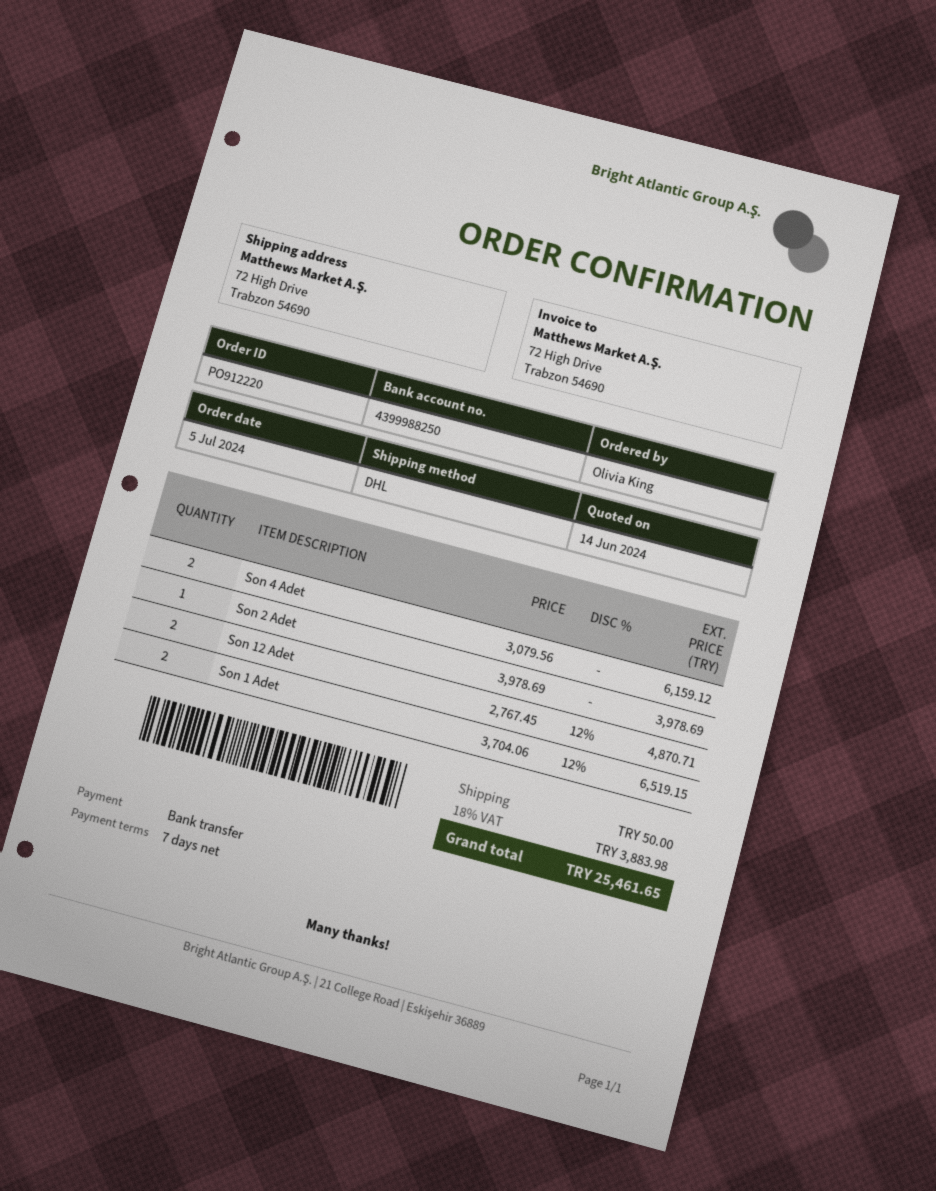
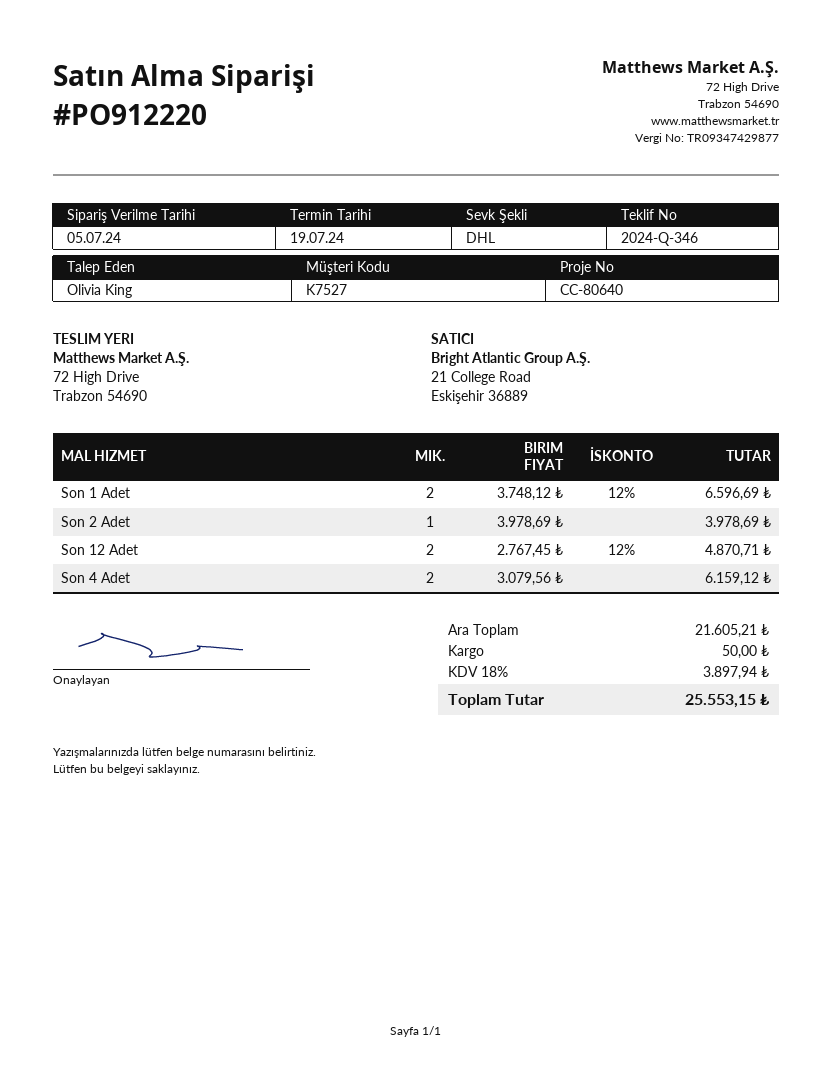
Son 1 Adet: 2 x 3704.06 - 12% = 6519.15 -> 2 x 3748.12 - 12% = 6596.69
tax: 18% = 3883.98 -> 18% = 3897.94
total: 25461.65 -> 25553.15

